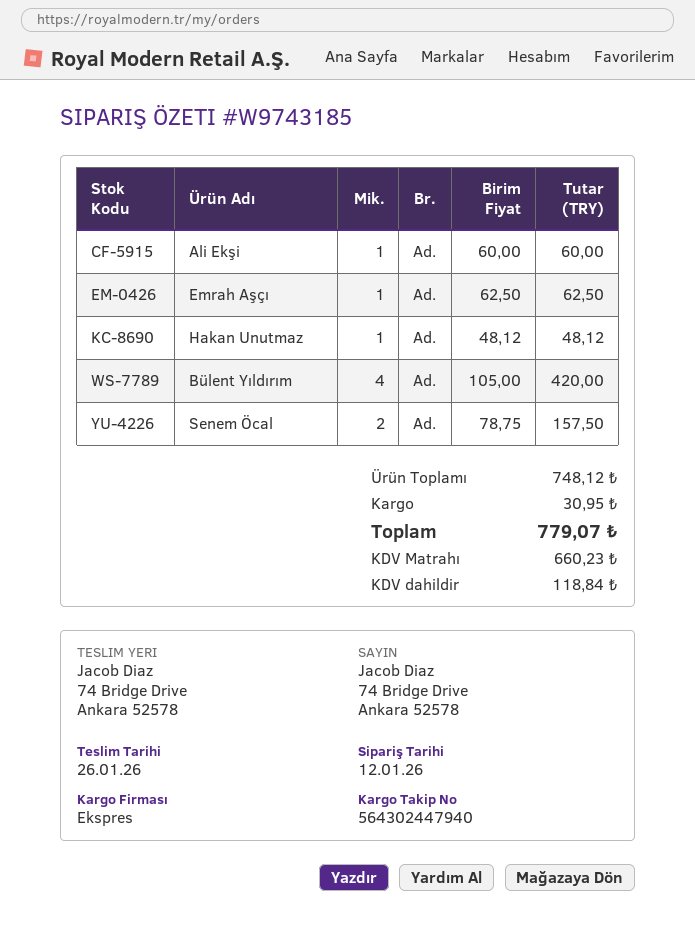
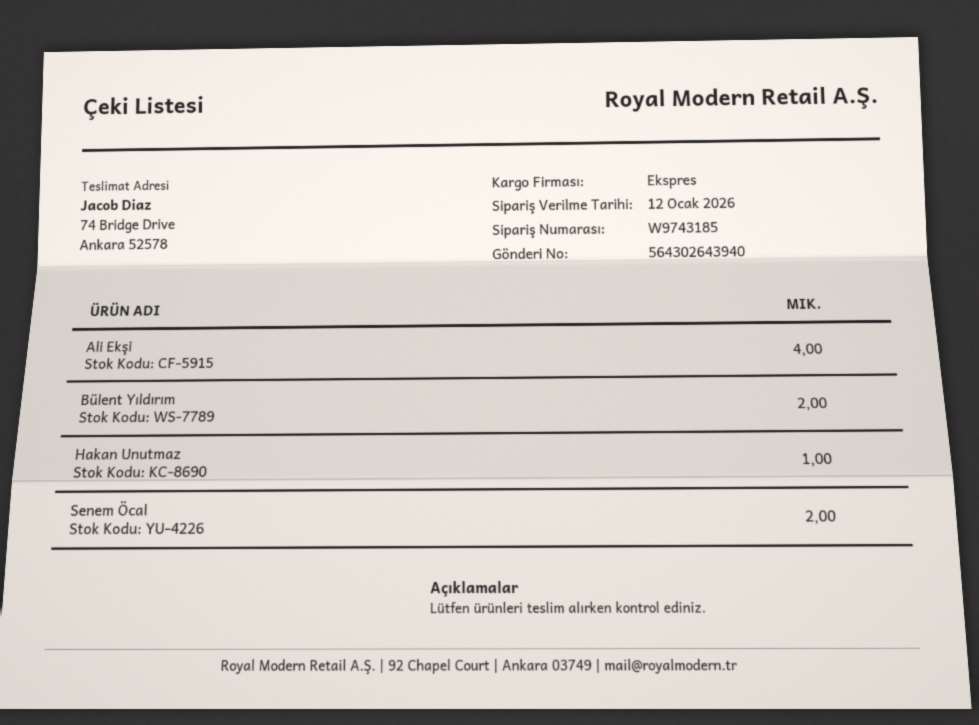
tracking number: 564302447940 -> 564302643940
Ali Ekşi: 1 -> 4
Emrah Aşçı: 1 -> none
Bülent Yıldırım: 4 -> 2

